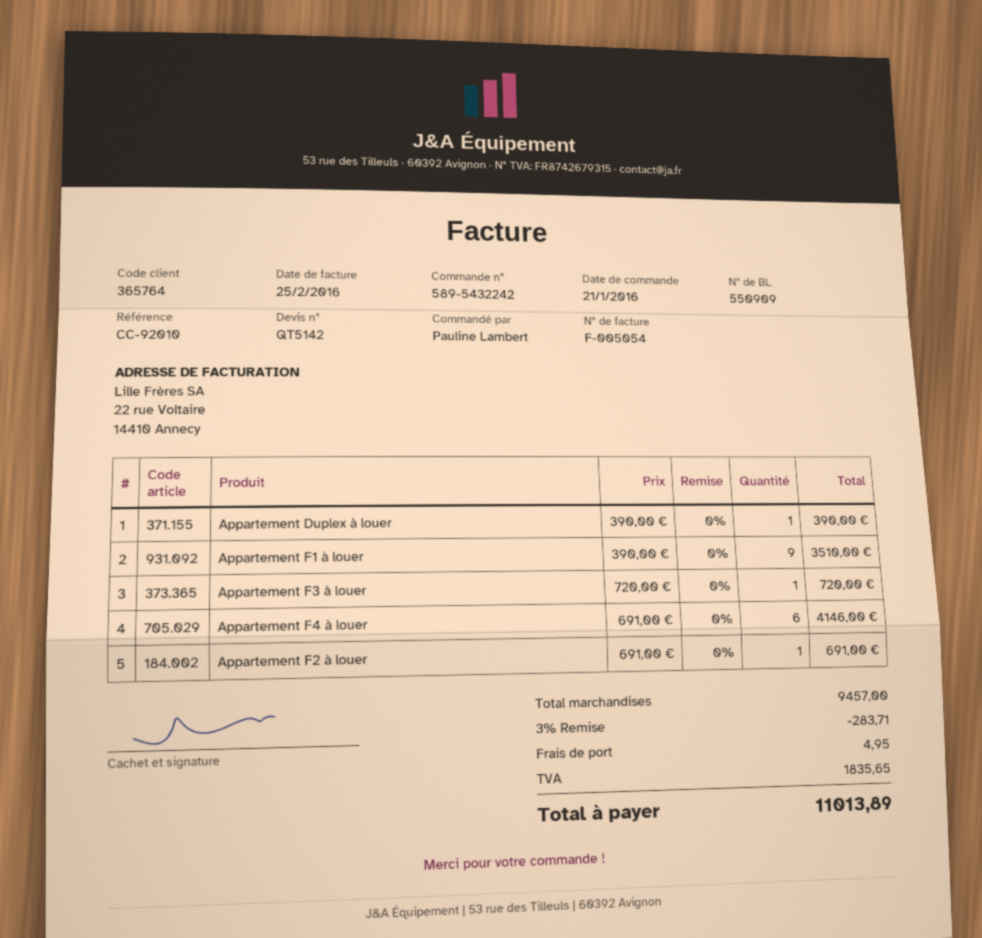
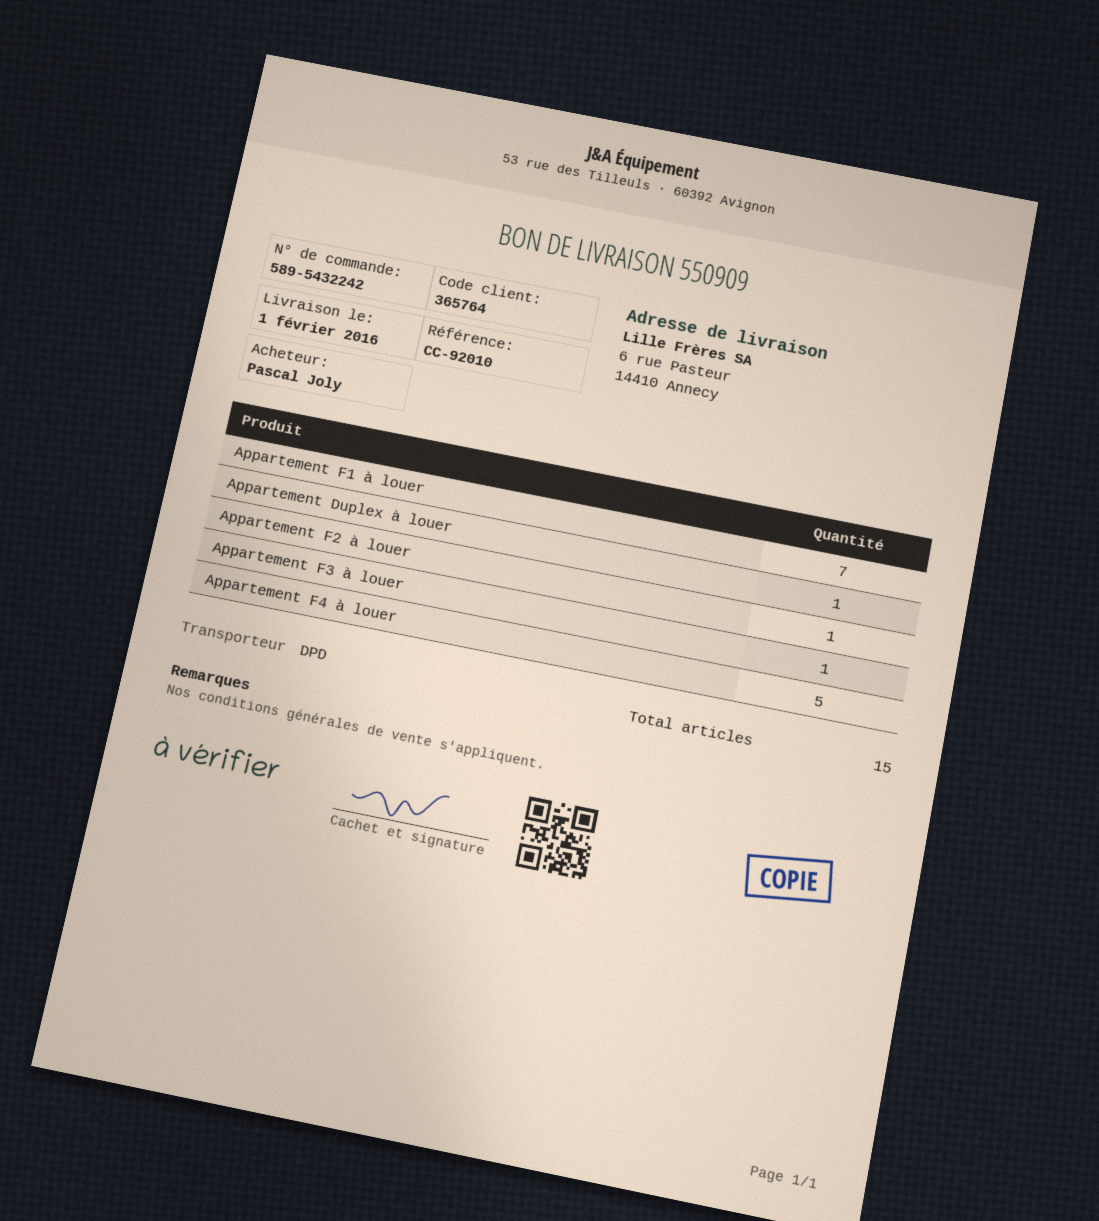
ordered by: Pauline Lambert -> Pascal Joly
Appartement F1 à louer: 9 -> 7
Appartement F4 à louer: 6 -> 5

